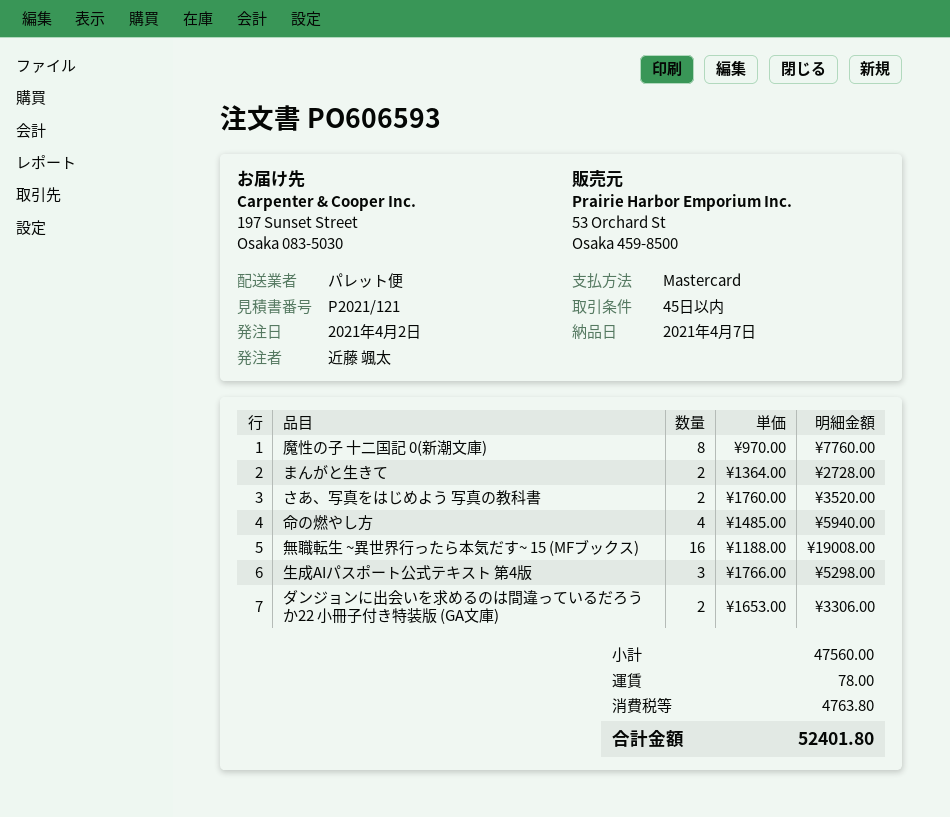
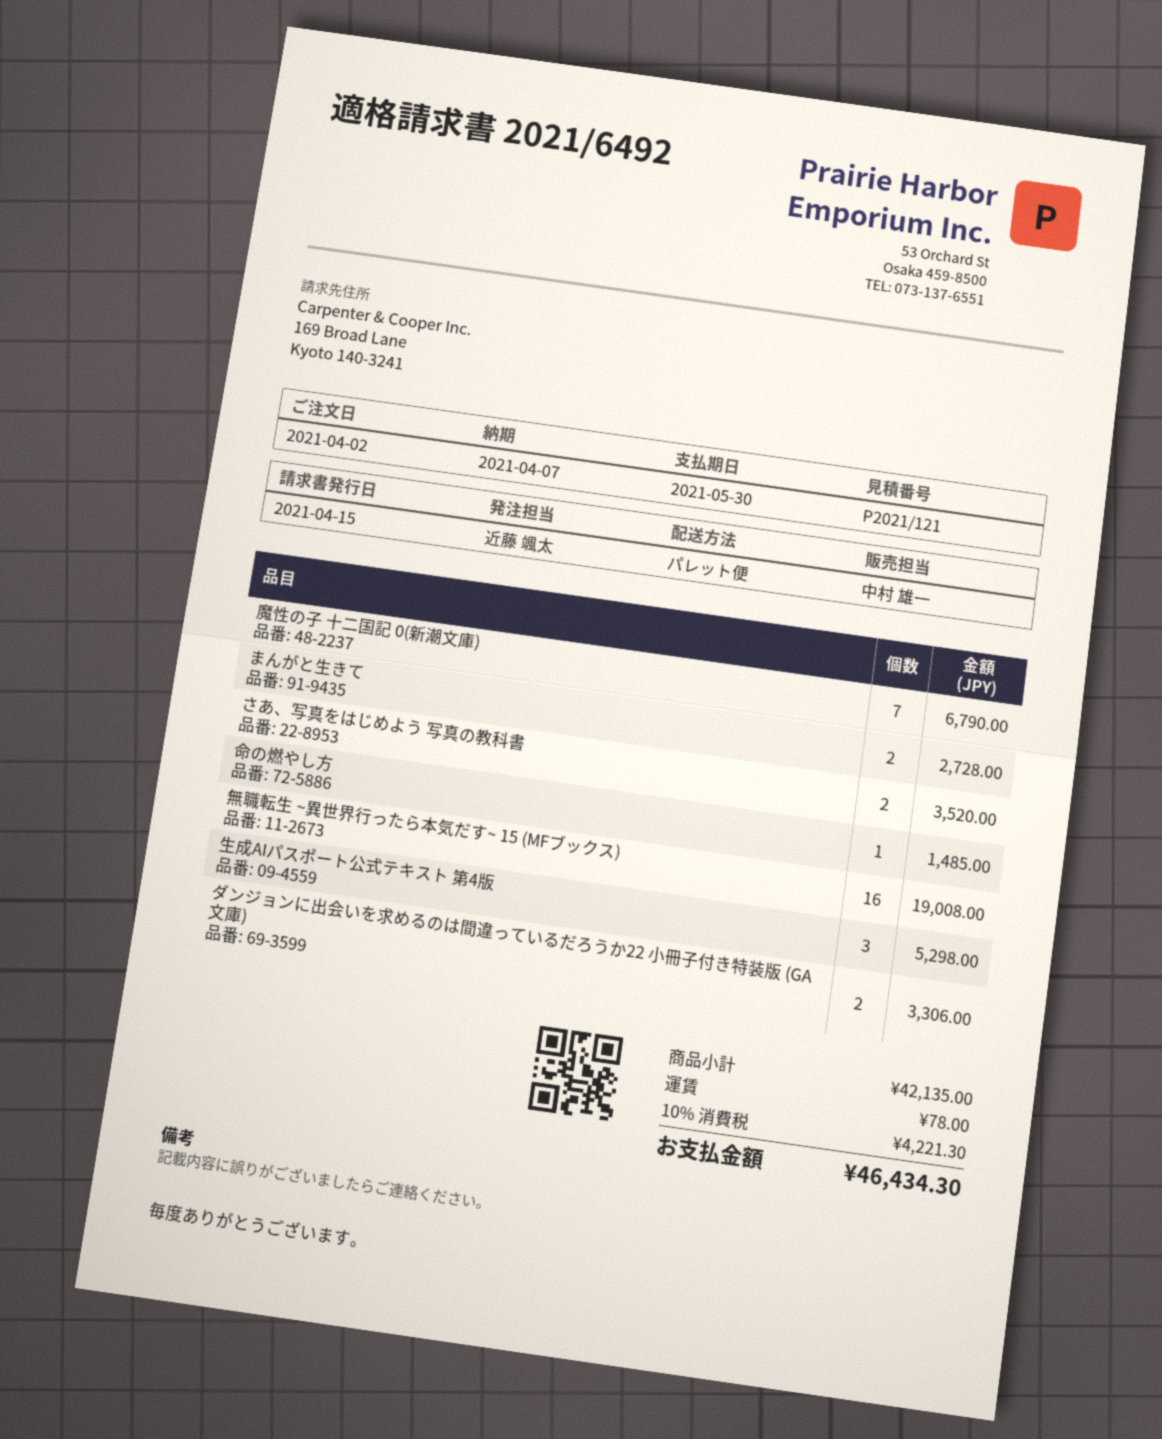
魔性の子 十二国記 0(新潮文庫): 8 for 7760.00 -> 7 for 6790.00
命の燃やし方: 4 for 5940.00 -> 1 for 1485.00
subtotal: 47560.00 -> 42135.00
tax: 4763.80 -> 4221.30
total: 52401.80 -> 46434.30

